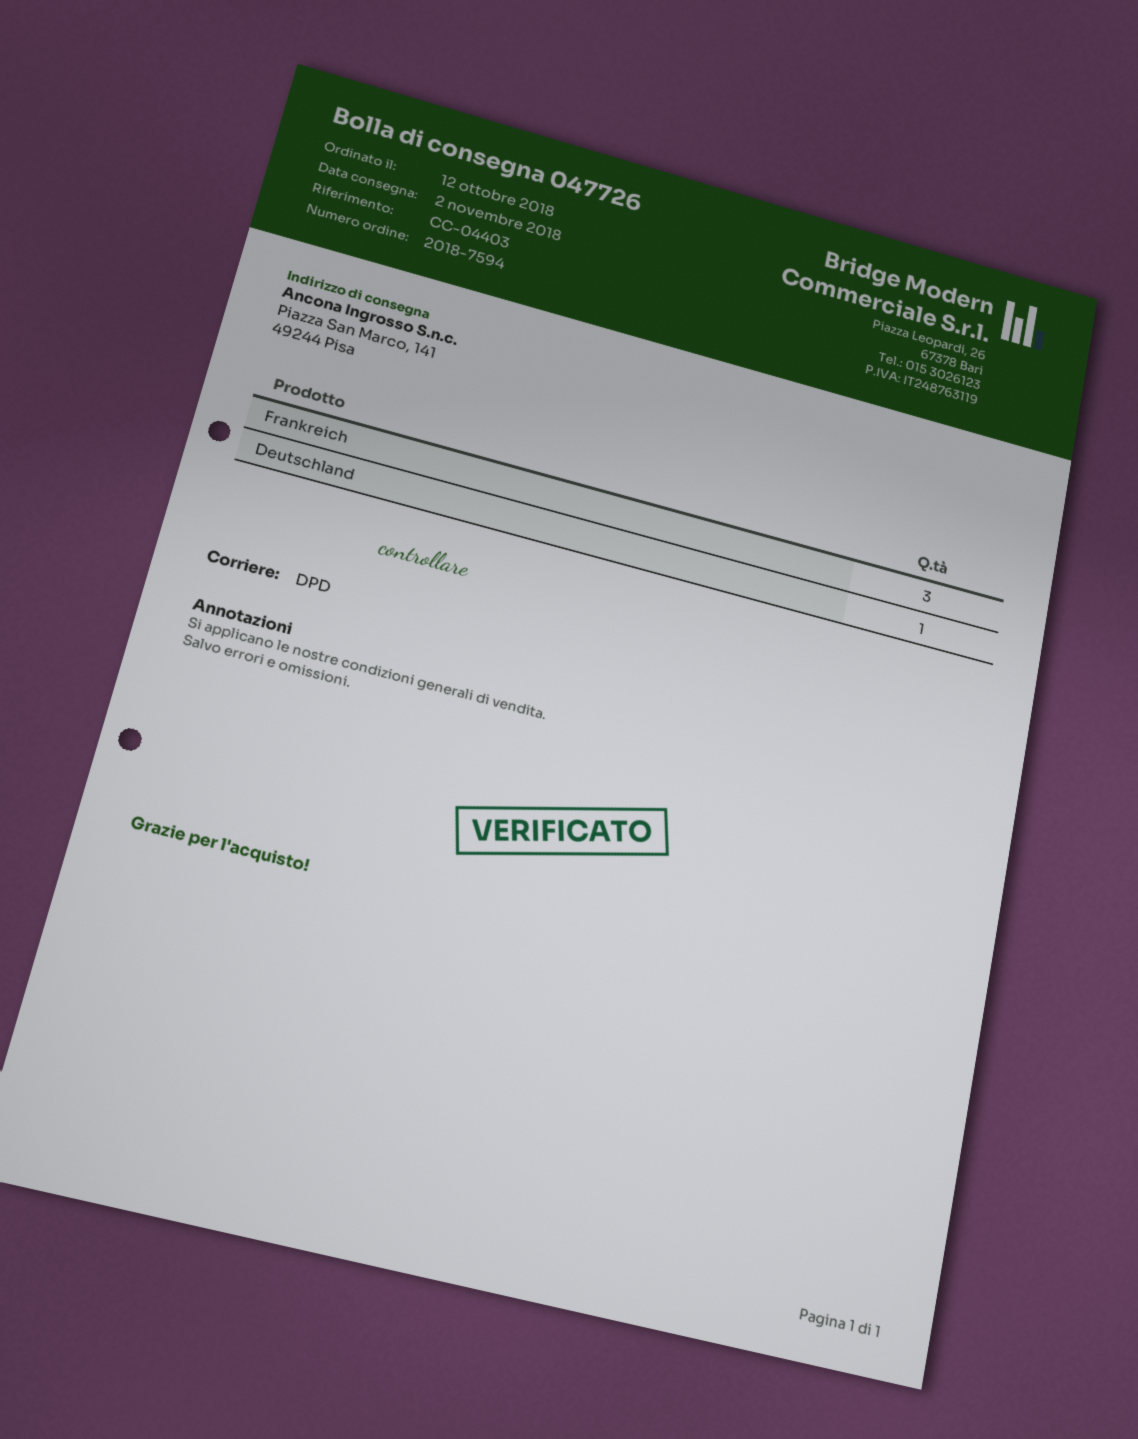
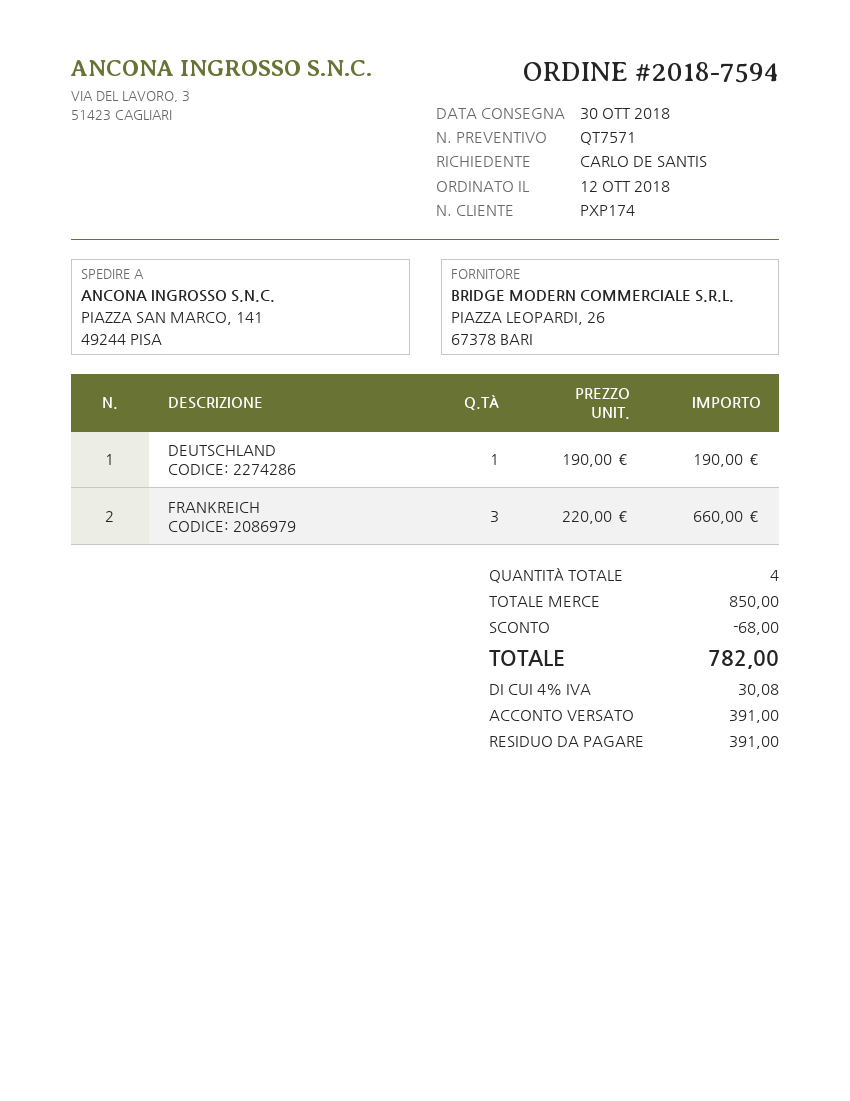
delivery date: 2018-11-02 -> 2018-10-30

